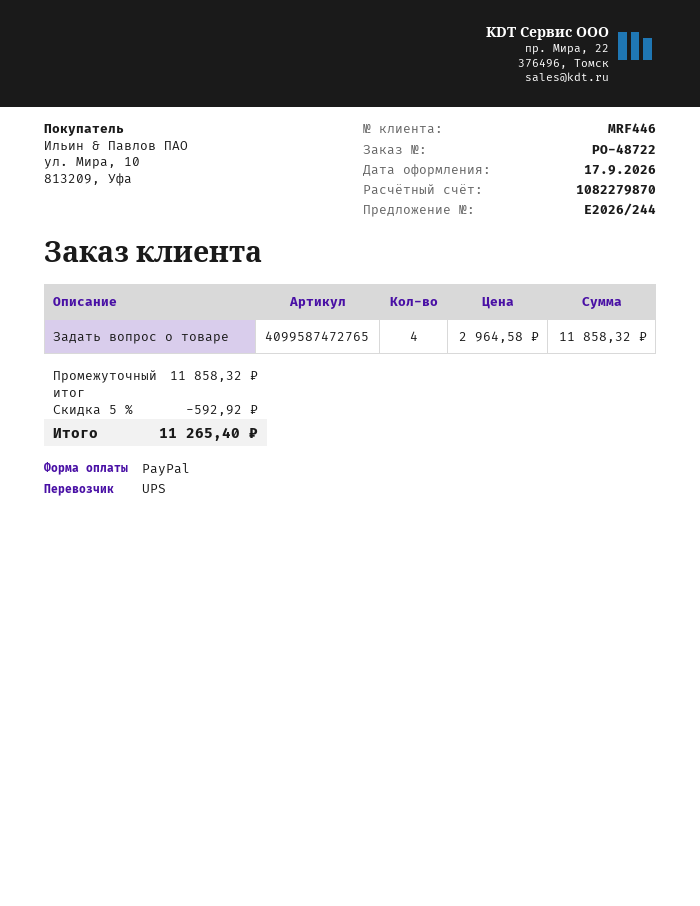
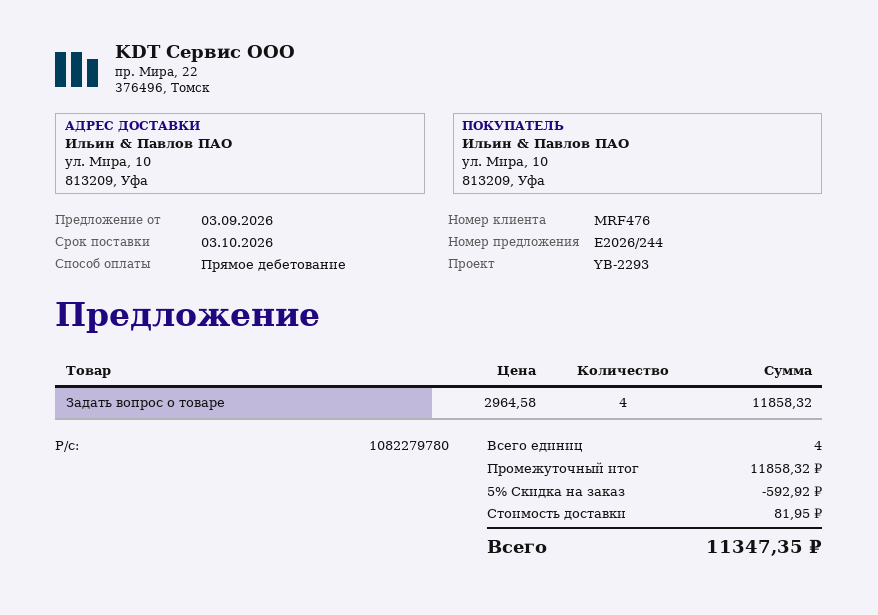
customer number: MRF446 -> MRF476
payment method: PayPal -> direct debit
bank account: 1082279870 -> 1082279780
shipping: none -> 81.95
total: 11265.40 -> 11347.35

